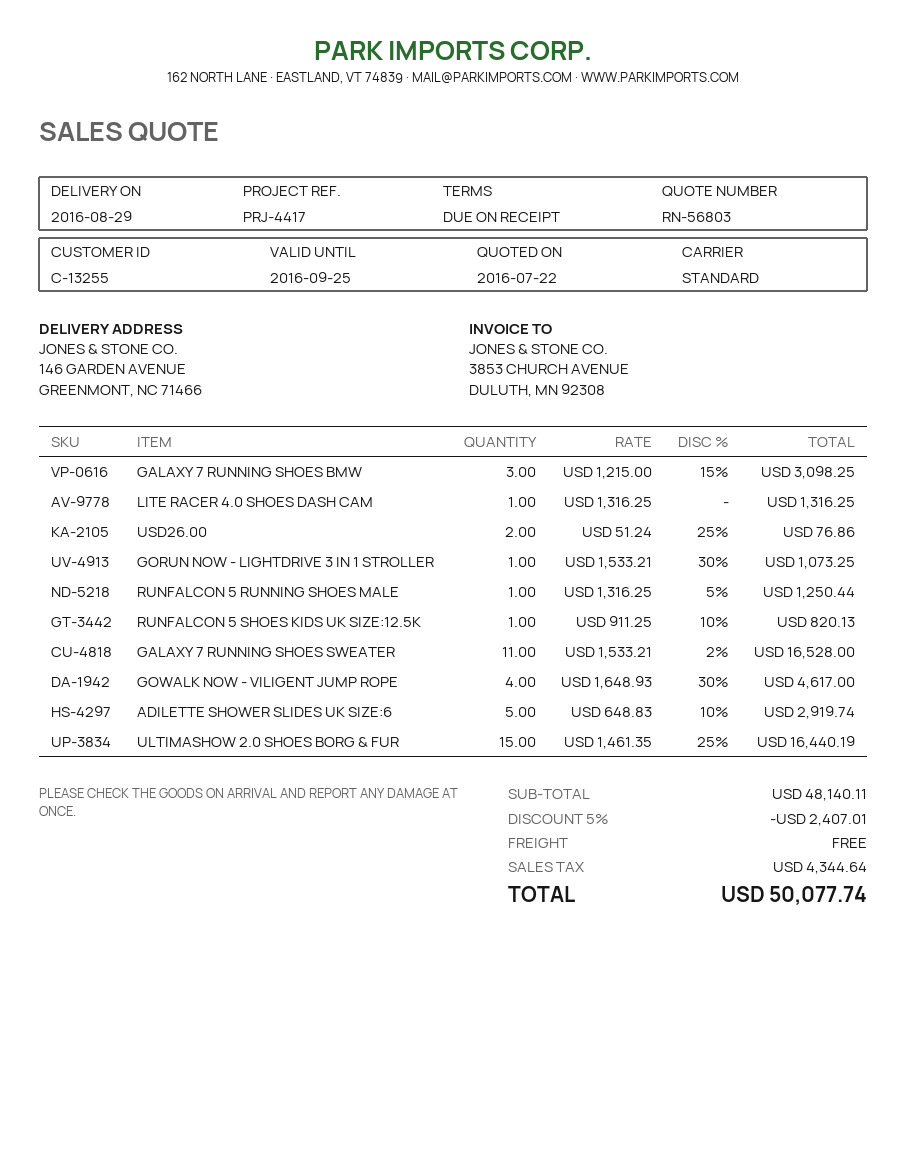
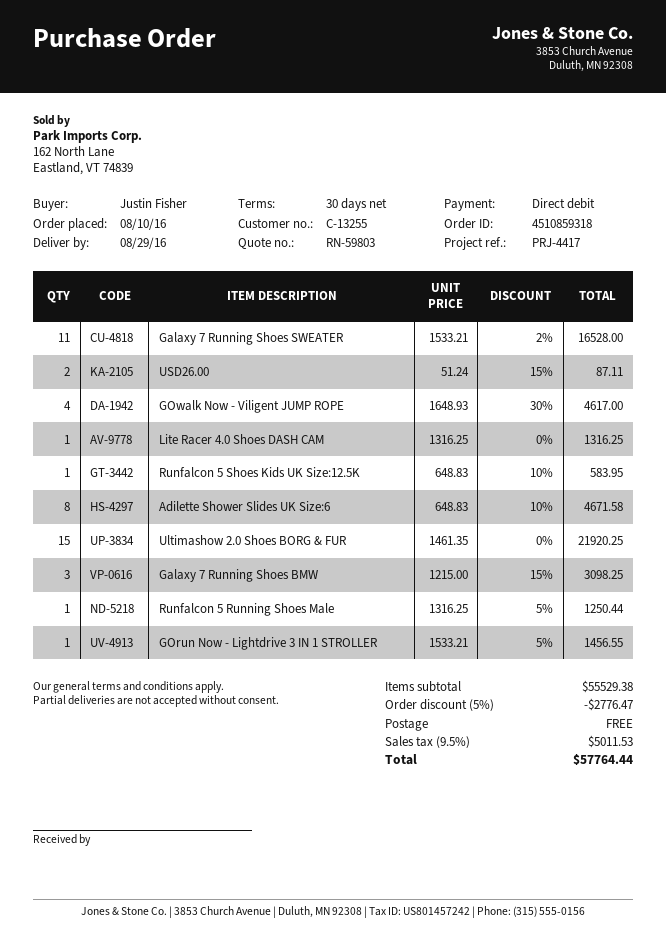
quote number: RN-56803 -> RN-59803
payment terms: on receipt -> 30 days
USD26.00: 2 x 51.24 - 25% = 76.86 -> 2 x 51.24 - 15% = 87.11
GORUN NOW - LIGHTDRIVE 3 IN 1 STROLLER: 1 x 1533.21 - 30% = 1073.25 -> 1 x 1533.21 - 5% = 1456.55
RUNFALCON 5 SHOES KIDS UK SIZE:12.5K: 1 x 911.25 - 10% = 820.13 -> 1 x 648.83 - 10% = 583.95
ADILETTE SHOWER SLIDES UK SIZE:6: 5 x 648.83 - 10% = 2919.74 -> 8 x 648.83 - 10% = 4671.58
ULTIMASHOW 2.0 SHOES BORG & FUR: 15 x 1461.35 - 25% = 16440.19 -> 15 x 1461.35 = 21920.25
subtotal: 48140.11 -> 55529.38
discount: 5% = 2407.01 -> 5% = 2776.47
tax: 4344.64 -> 5011.53
total: 50077.74 -> 57764.44

